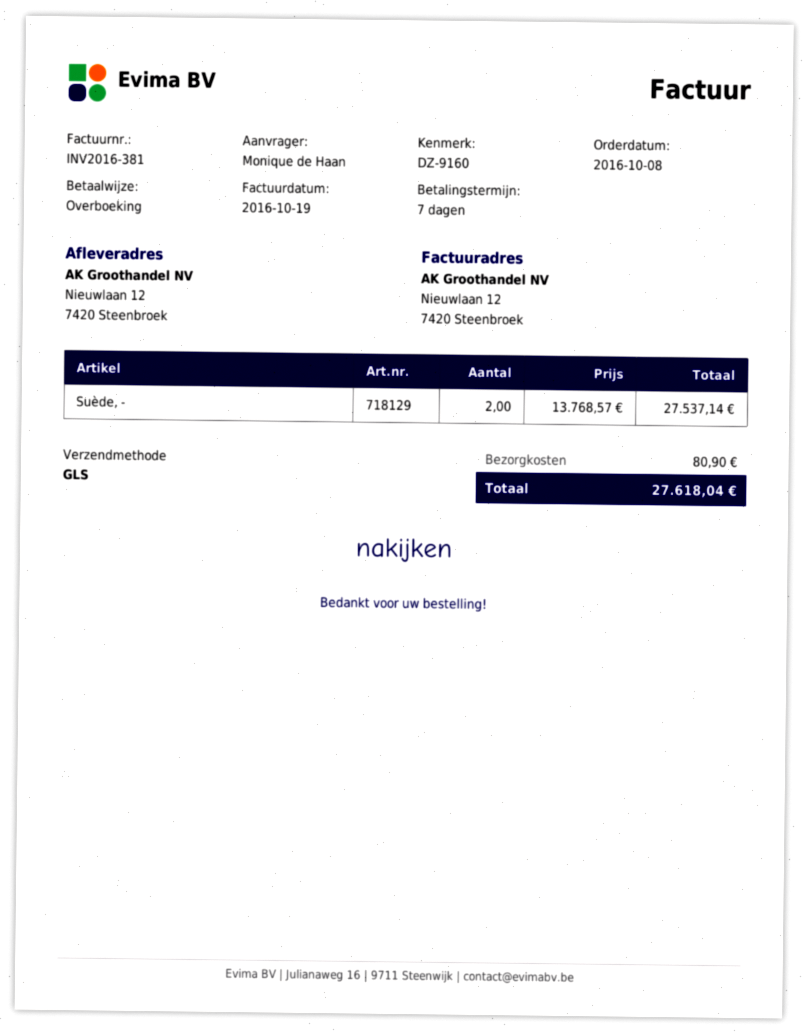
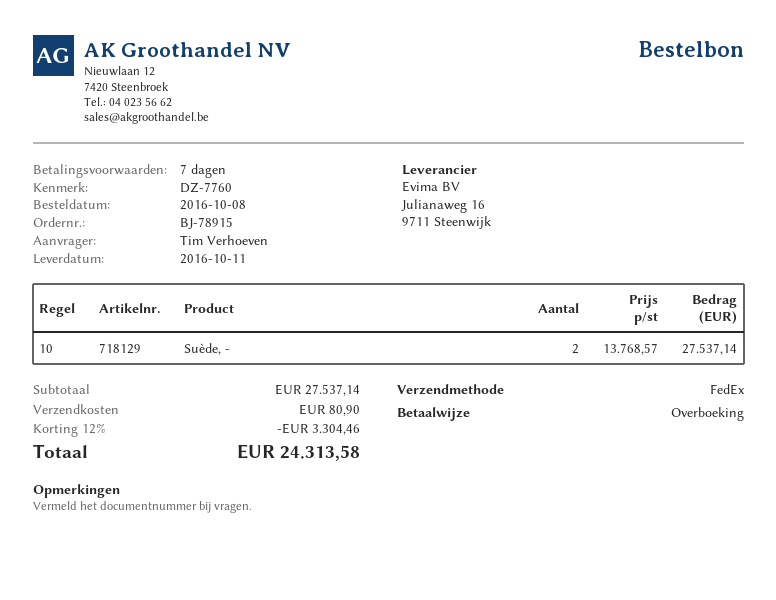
reference: DZ-9160 -> DZ-7760
ordered by: Monique de Haan -> Tim Verhoeven
shipping method: GLS -> FedEx
discount: none -> 12% = 3304.46
total: 27618.04 -> 24313.58

